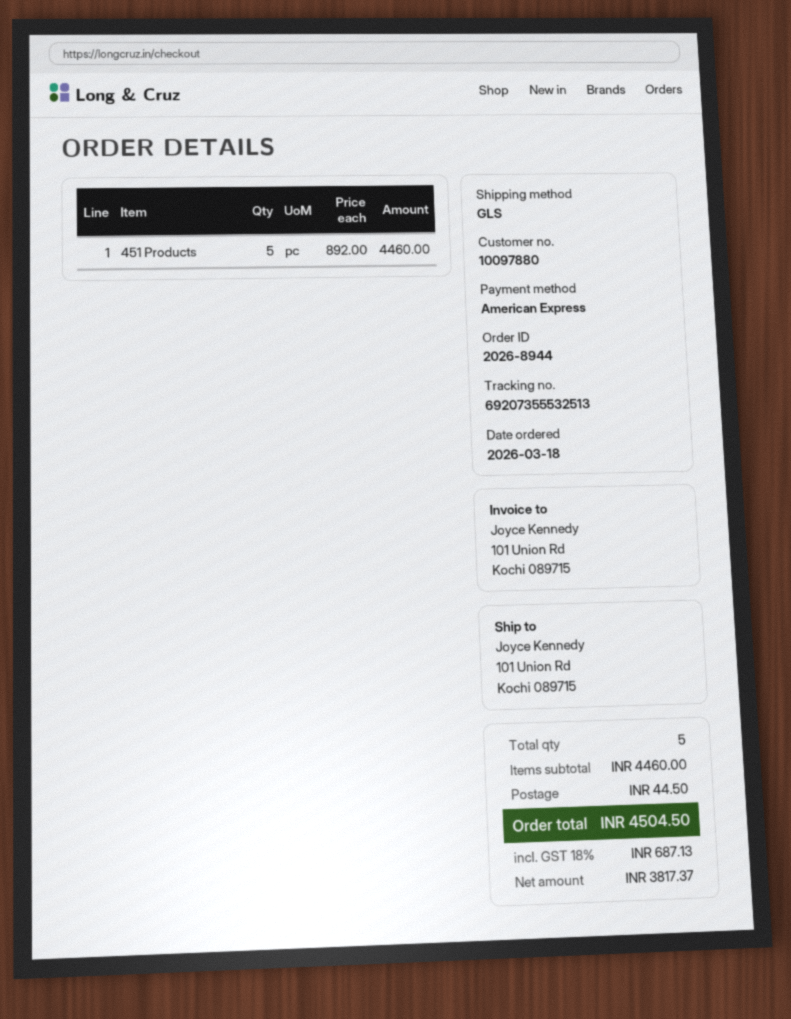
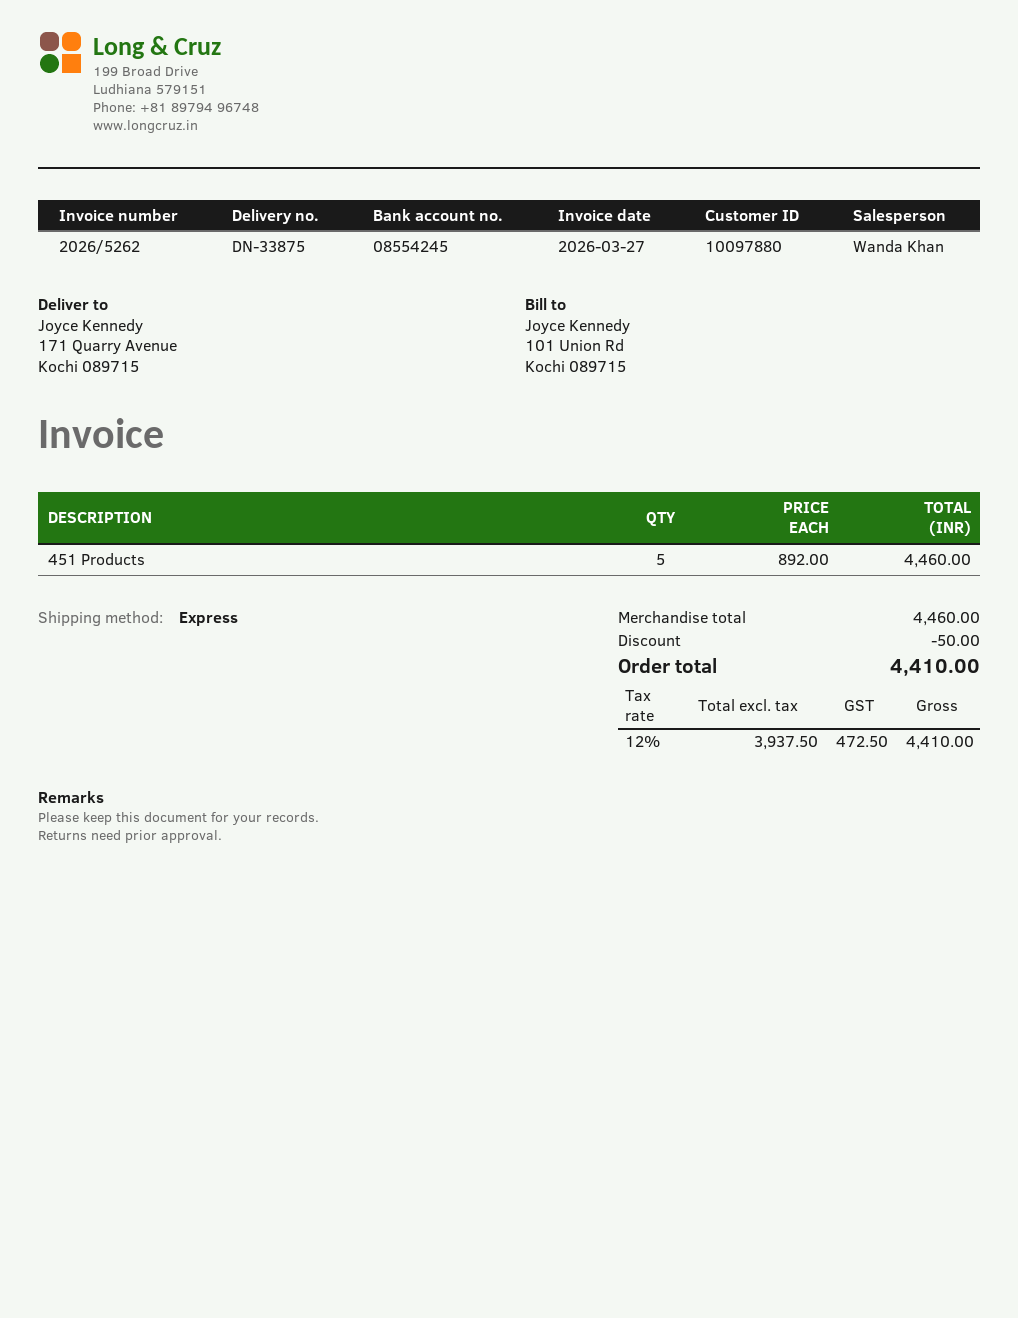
shipping method: GLS -> express
ship to: 101 Union Rd, Kochi 089715 -> 171 Quarry Avenue, Kochi 089715
discount: none -> 50.00
shipping: 44.50 -> none
net: 3817.37 -> 3937.50
tax: 18% = 687.13 -> 12% = 472.50
total: 4504.50 -> 4410.00

